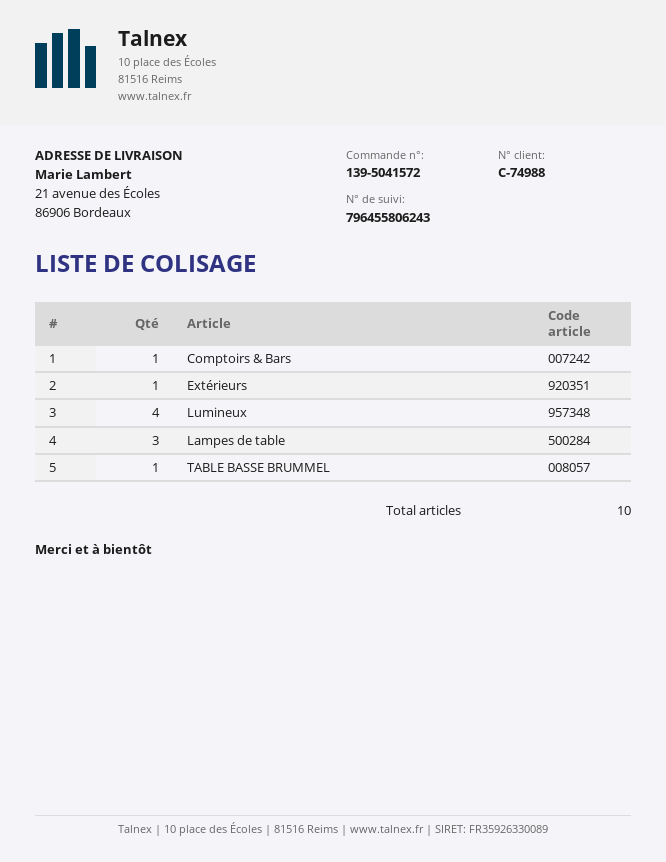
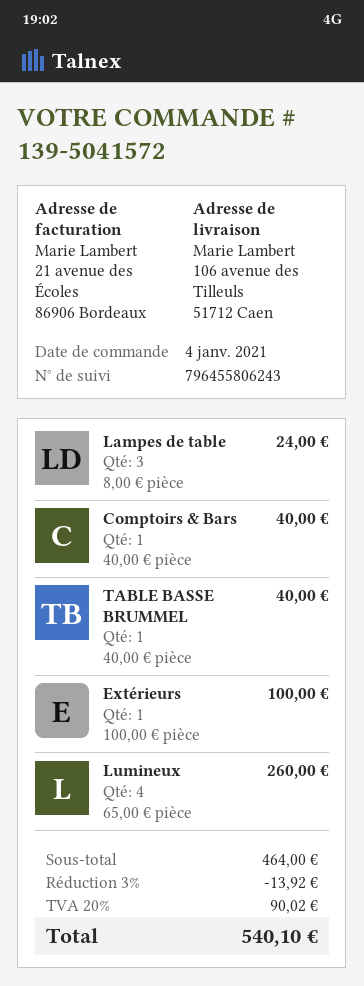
ship to: 21 avenue des Écoles, 86906 Bordeaux -> 106 avenue des Tilleuls, 51712 Caen

